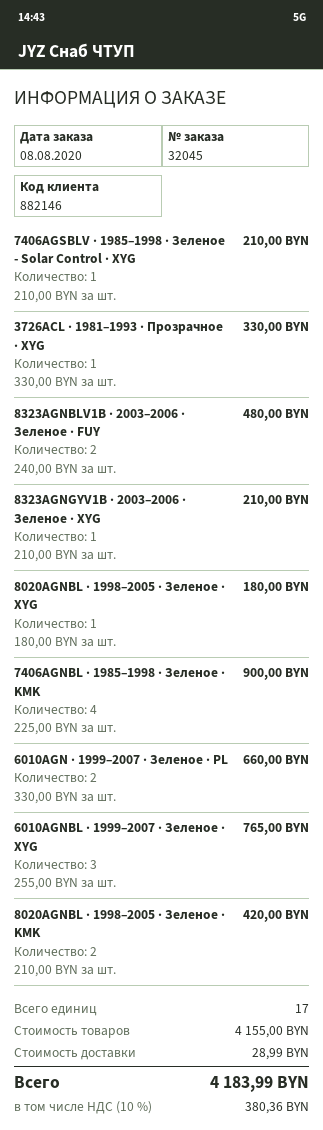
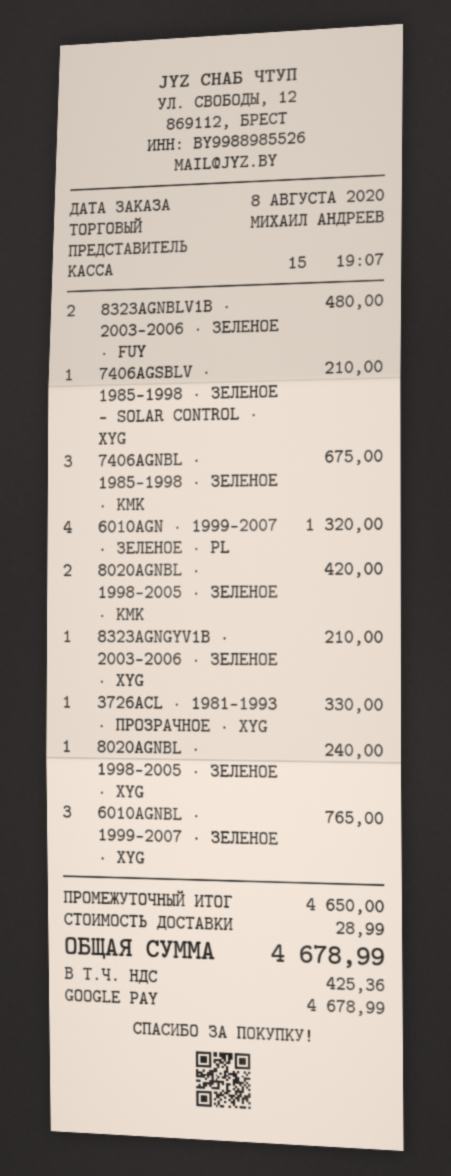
8020AGNBL · 1998–2005 · Зеленое · XYG: 1 for 180.00 -> 1 for 240.00
7406AGNBL · 1985–1998 · Зеленое · KMK: 4 for 900.00 -> 3 for 675.00
6010AGN · 1999–2007 · Зеленое · PL: 2 for 660.00 -> 4 for 1320.00
subtotal: 4155.00 -> 4650.00
tax: 380.36 -> 425.36
total: 4183.99 -> 4678.99

